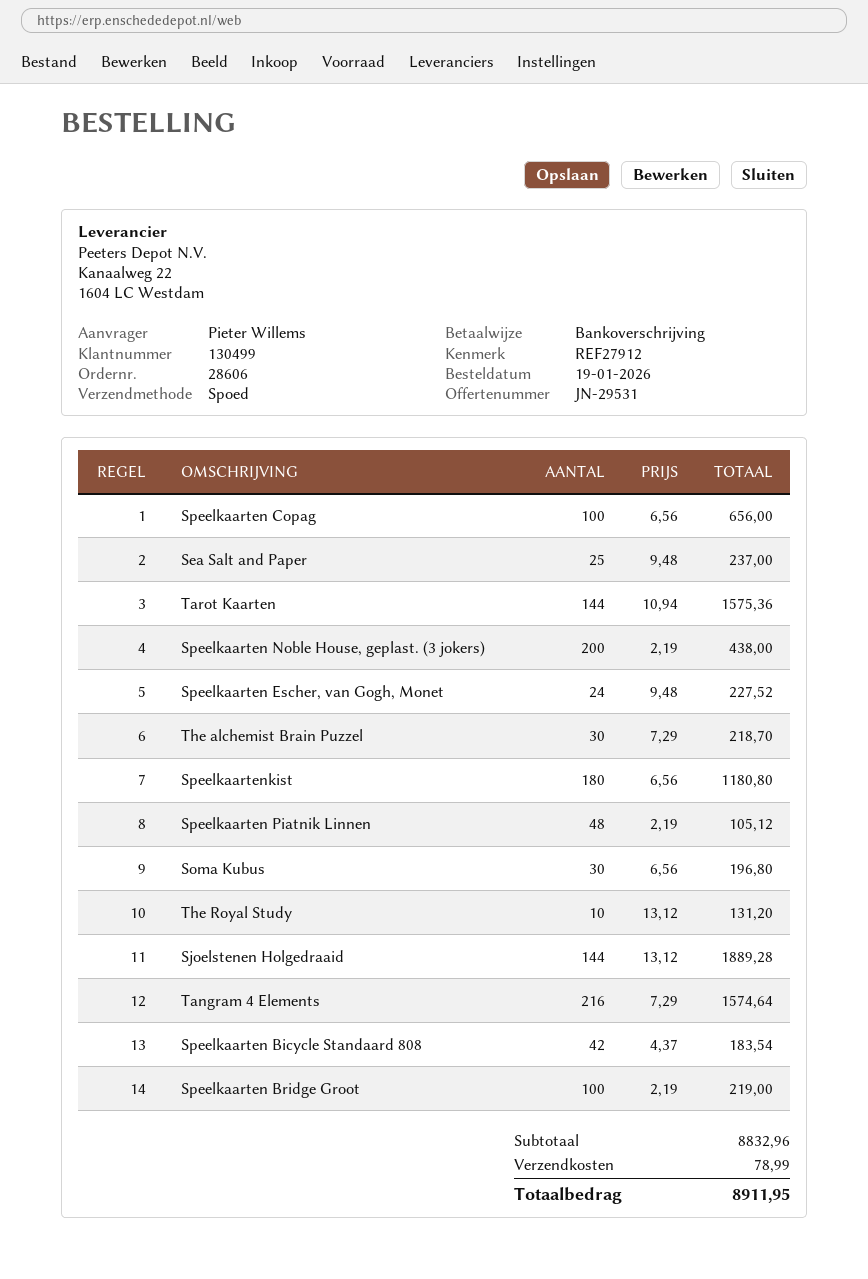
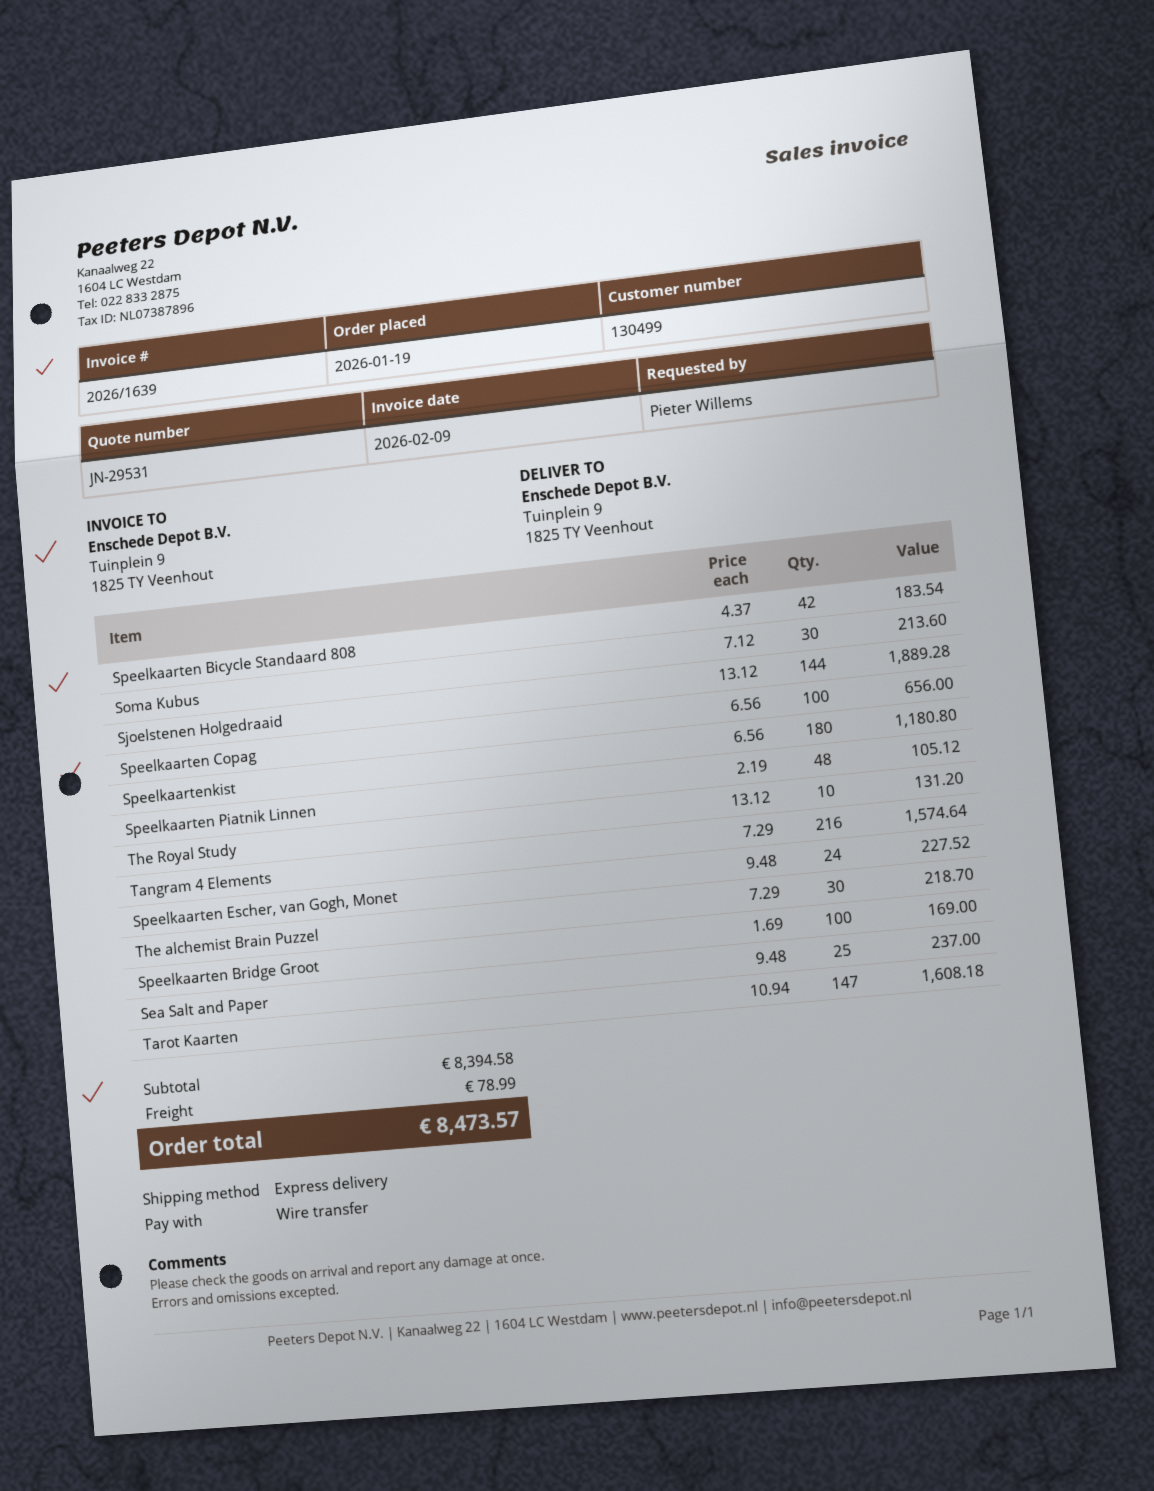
Tarot Kaarten: 144 x 10.94 = 1575.36 -> 147 x 10.94 = 1608.18
Speelkaarten Noble House, geplast. (3 jokers): 200 x 2.19 = 438.00 -> none
Soma Kubus: 30 x 6.56 = 196.80 -> 30 x 7.12 = 213.60
Speelkaarten Bridge Groot: 100 x 2.19 = 219.00 -> 100 x 1.69 = 169.00
subtotal: 8832.96 -> 8394.58
total: 8911.95 -> 8473.57

